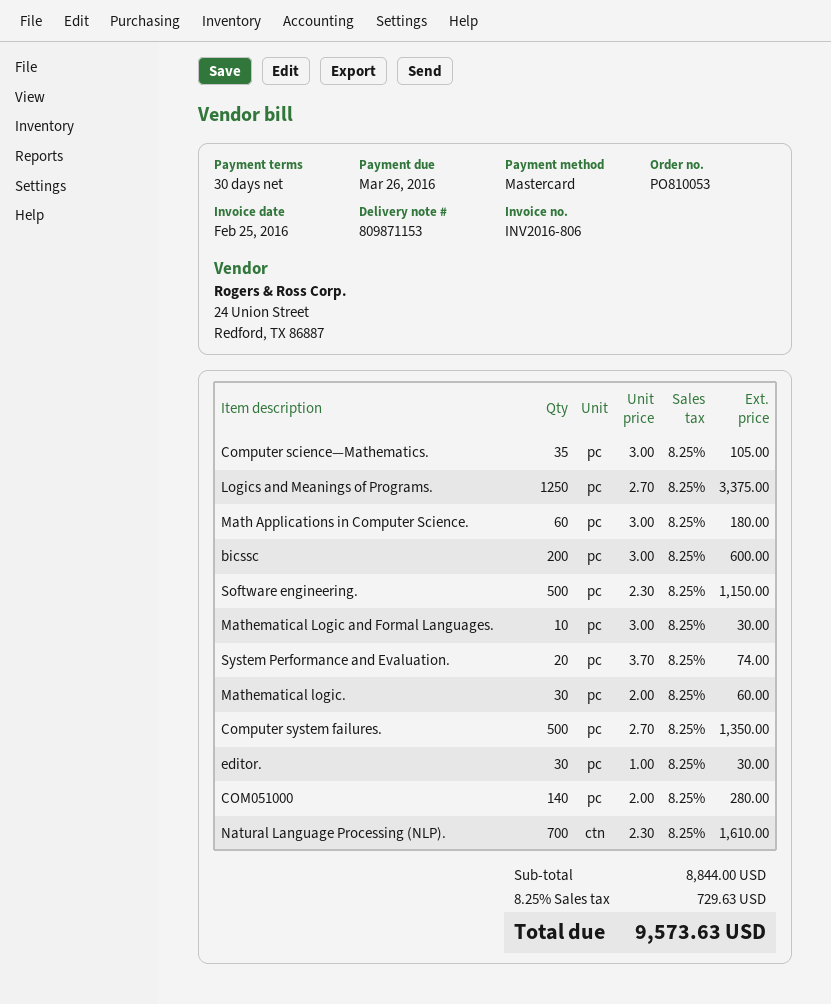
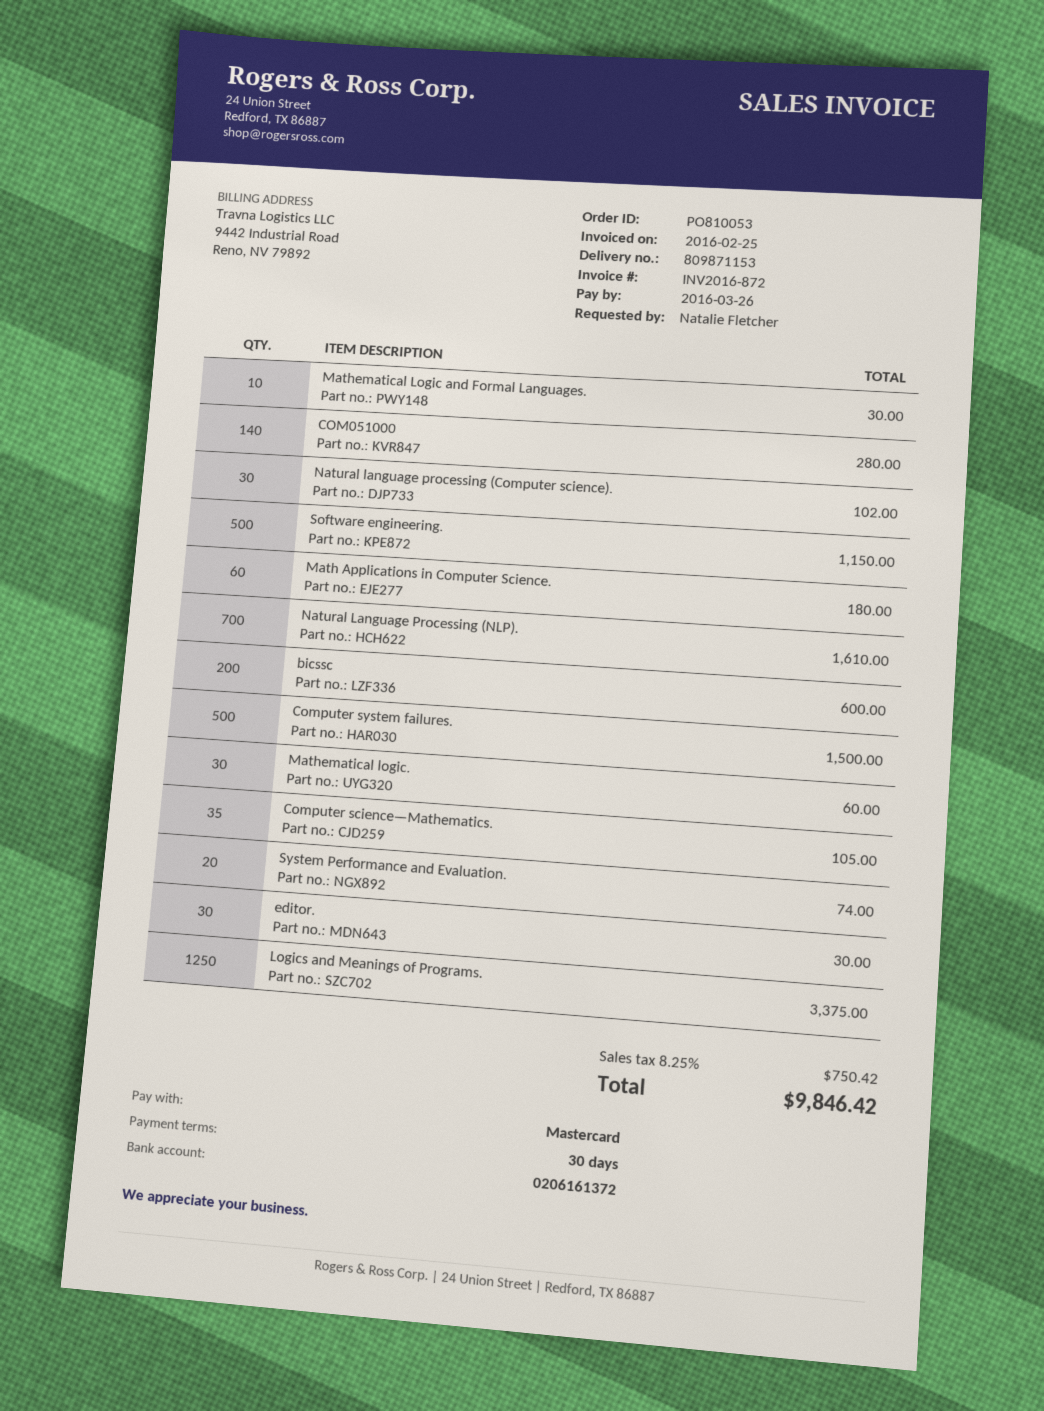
invoice number: INV2016-806 -> INV2016-872
Computer system failures.: 500 for 1350.00 -> 500 for 1500.00
Natural language processing (Computer science).: none -> 30 for 102.00
tax: 8.25% = 729.63 -> 8.25% = 750.42
total: 9573.63 -> 9846.42

